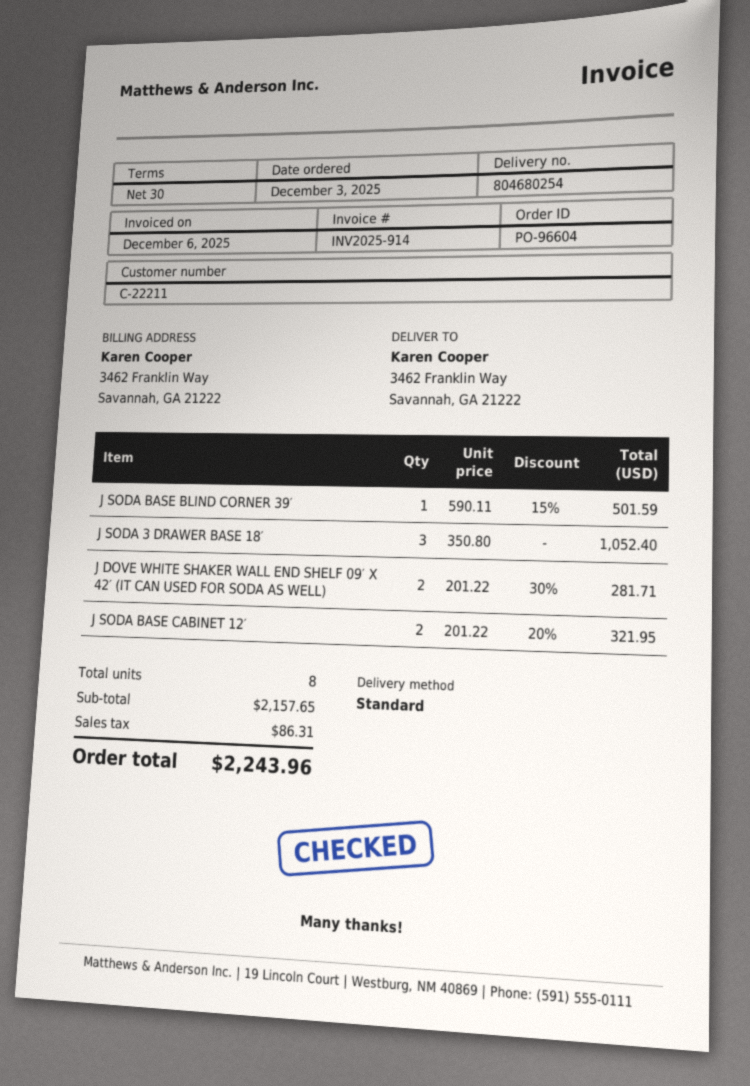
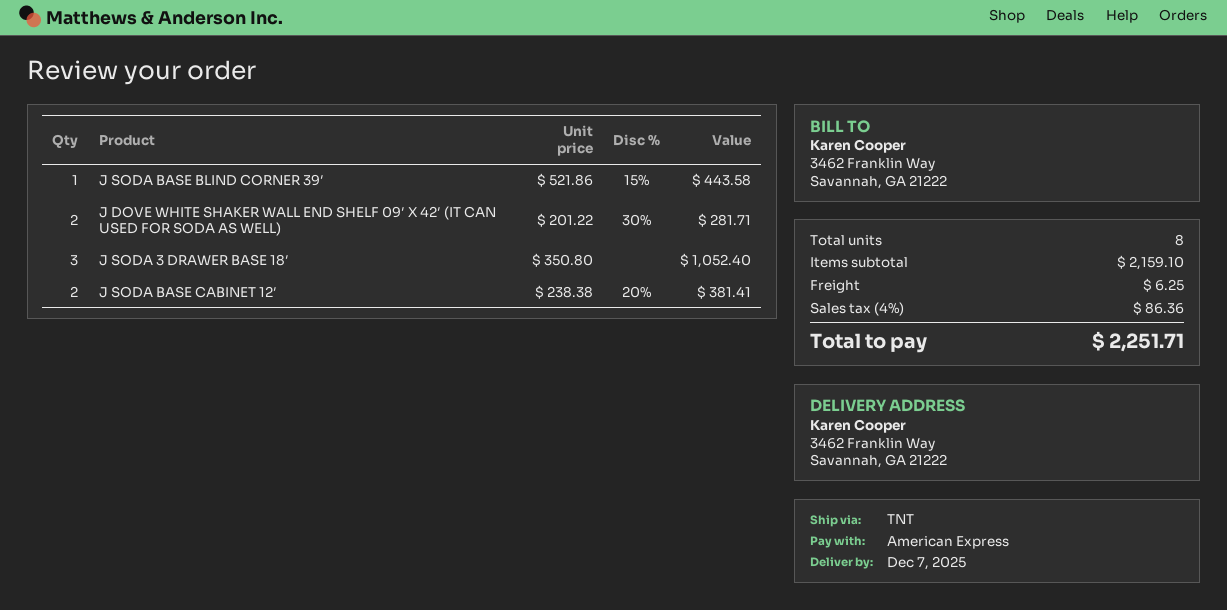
shipping method: standard -> TNT
J SODA BASE BLIND CORNER 39′: 1 x 590.11 - 15% = 501.59 -> 1 x 521.86 - 15% = 443.58
J SODA BASE CABINET 12′: 2 x 201.22 - 20% = 321.95 -> 2 x 238.38 - 20% = 381.41
subtotal: 2157.65 -> 2159.10
shipping: none -> 6.25
tax: 86.31 -> 86.36
total: 2243.96 -> 2251.71

